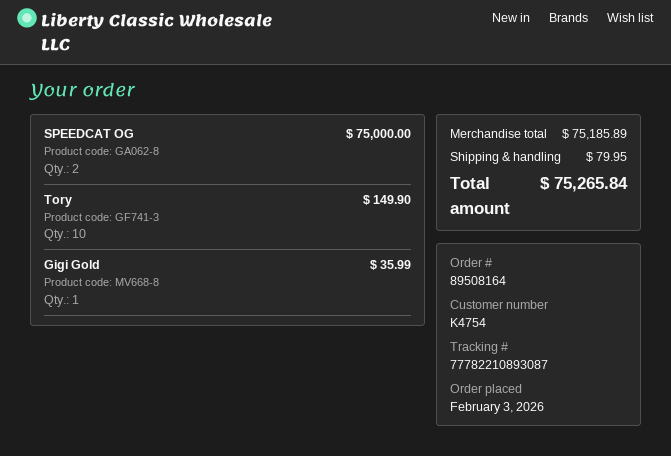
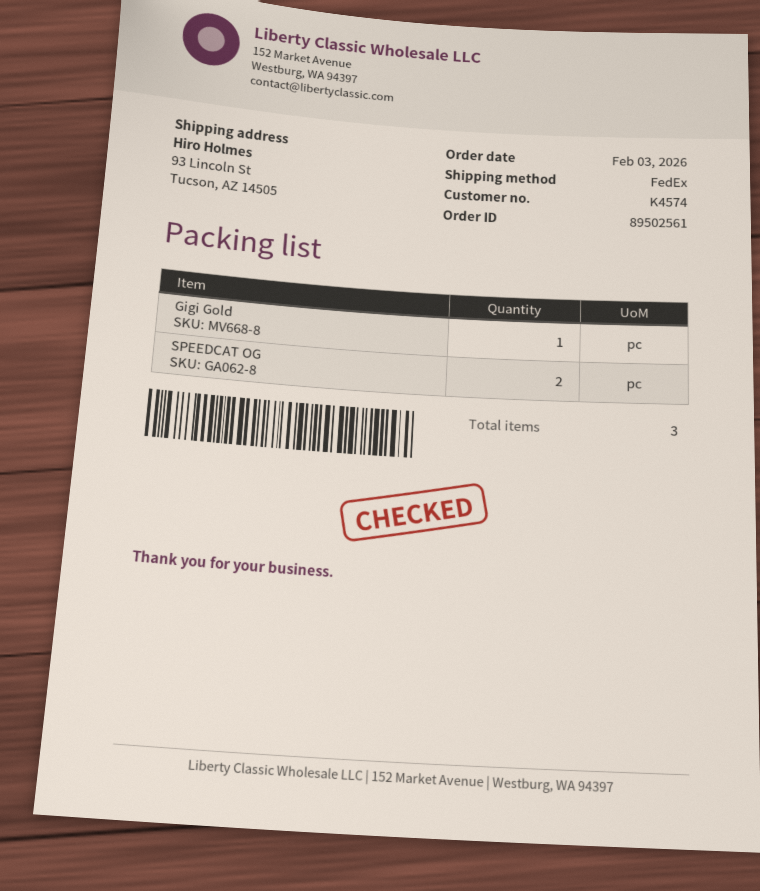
order number: 89508164 -> 89502561
customer number: K4754 -> K4574
Tory: 10 -> none

